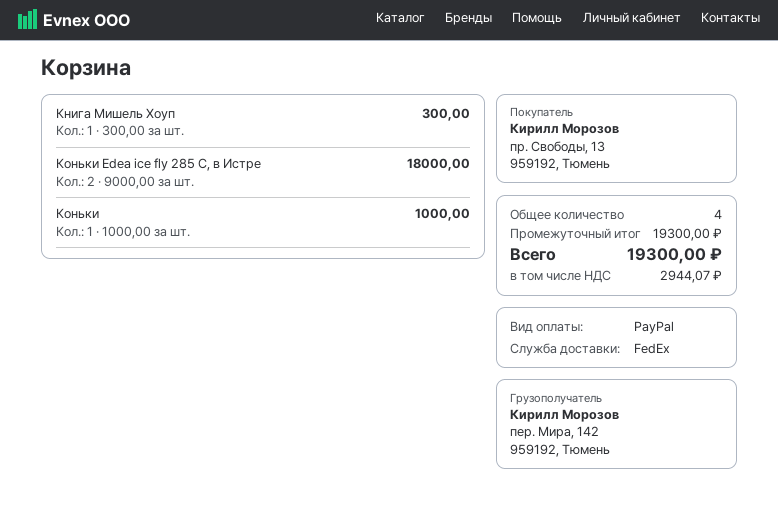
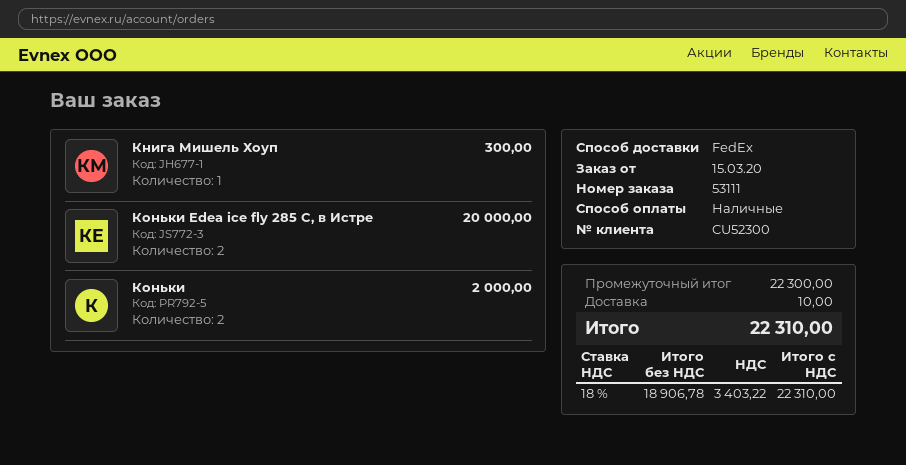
payment method: PayPal -> cash
Коньки Edea ice fly 285 C, в Истре: 2 for 18000.00 -> 2 for 20000.00
Коньки: 1 for 1000.00 -> 2 for 2000.00
subtotal: 19300.00 -> 22300.00
shipping: none -> 10.00
tax: 2944.07 -> 3403.22
total: 19300.00 -> 22310.00

